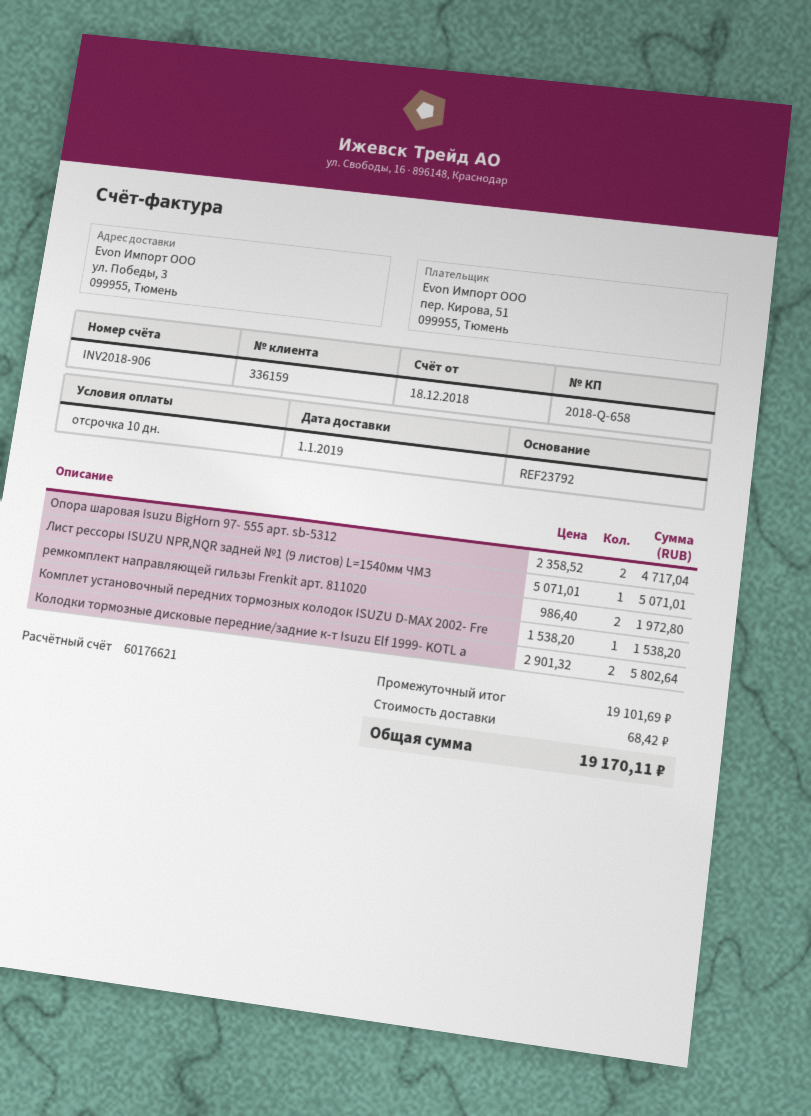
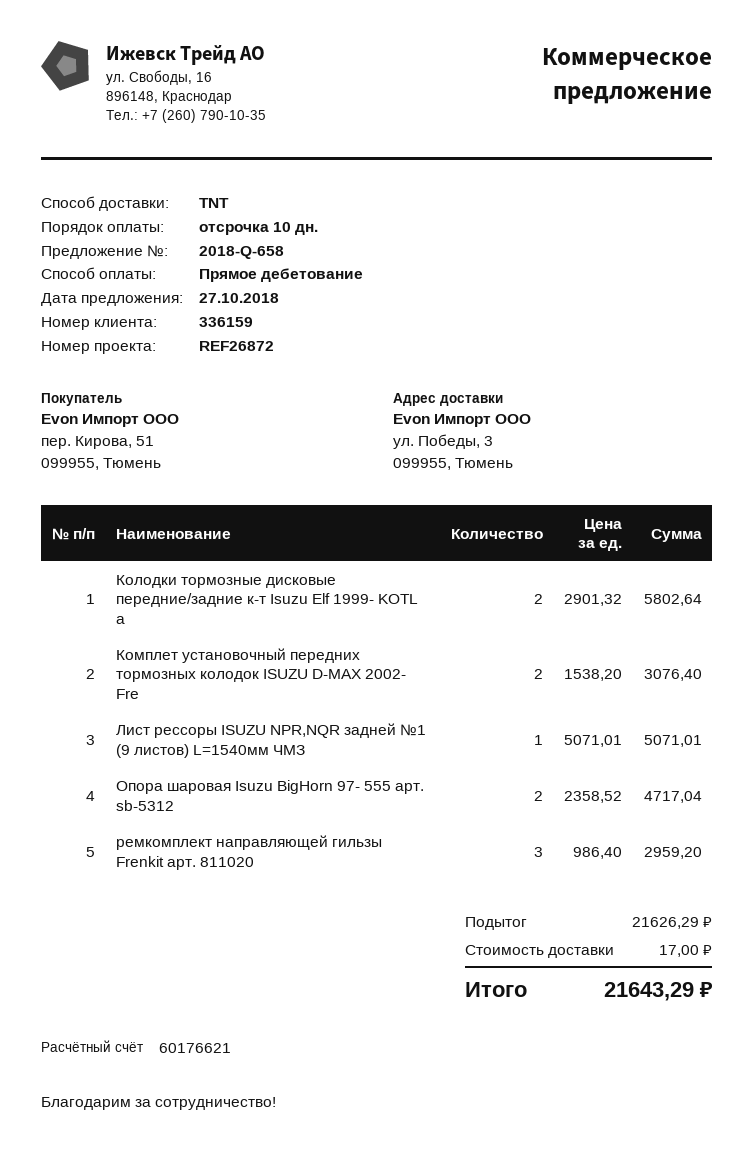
reference: REF23792 -> REF26872
ремкомплект направляющей гильзы Frenkit арт. 811020: 2 x 986.40 = 1972.80 -> 3 x 986.40 = 2959.20
Комплет установочный передних тормозных колодок ISUZU D-MAX 2002- Fre: 1 x 1538.20 = 1538.20 -> 2 x 1538.20 = 3076.40
subtotal: 19101.69 -> 21626.29
shipping: 68.42 -> 17.00
total: 19170.11 -> 21643.29

